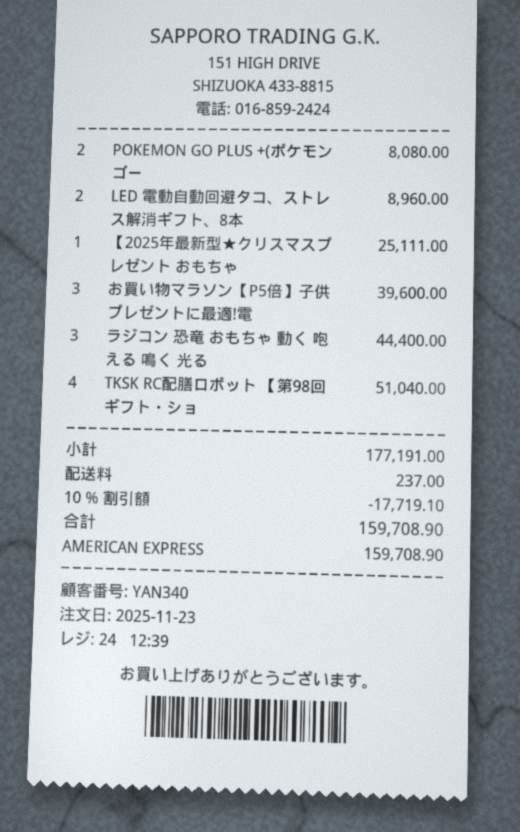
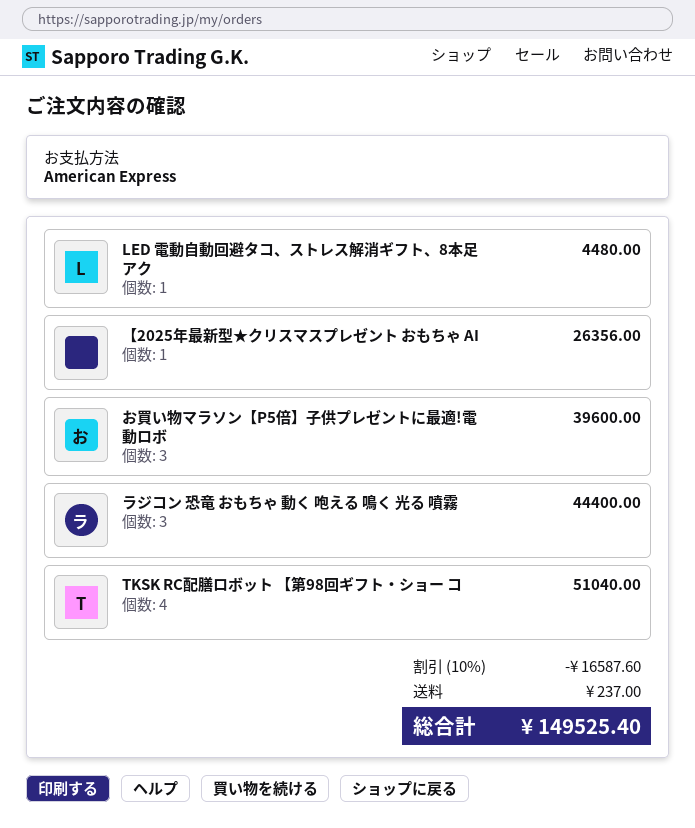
POKEMON GO PLUS +(ポケモン ゴー: 2 for 8080.00 -> none
LED 電動自動回避タコ、ストレス解消ギフト、8本: 2 for 8960.00 -> 1 for 4480.00
【2025年最新型★クリスマスプレゼント おもちゃ: 1 for 25111.00 -> 1 for 26356.00
discount: 10% = 17719.10 -> 10% = 16587.60
total: 159708.90 -> 149525.40

